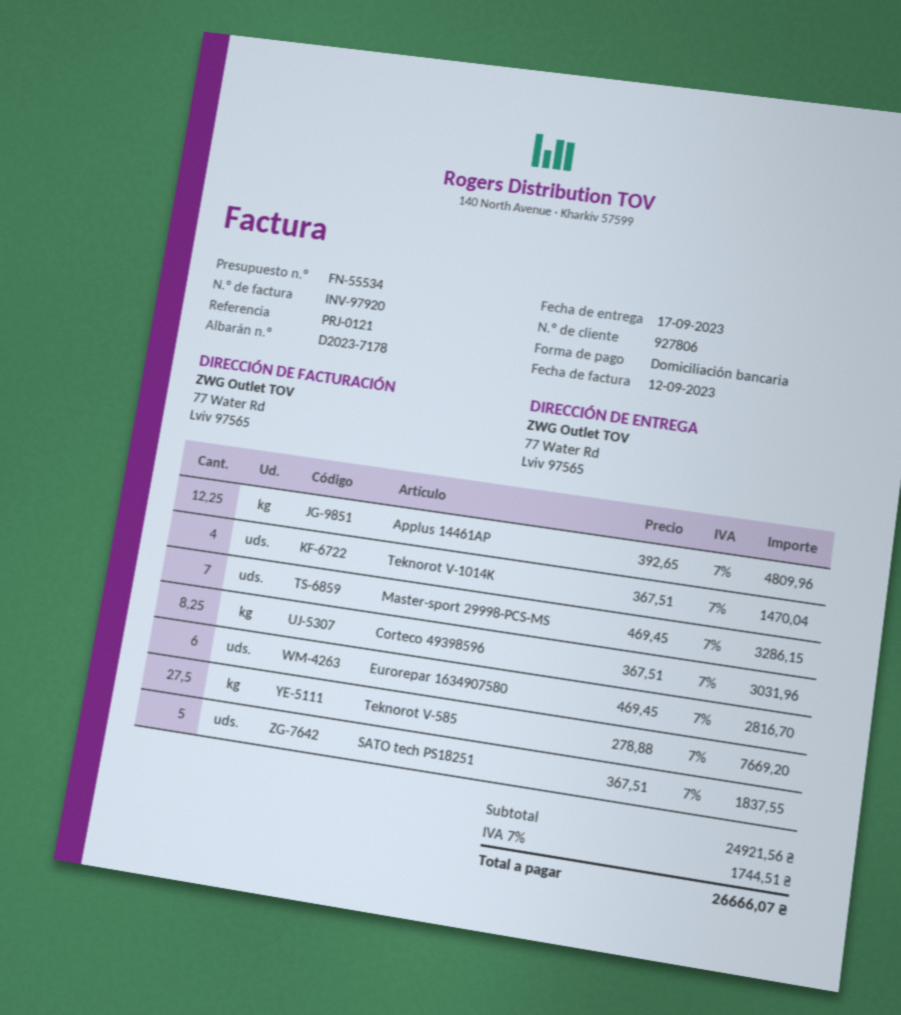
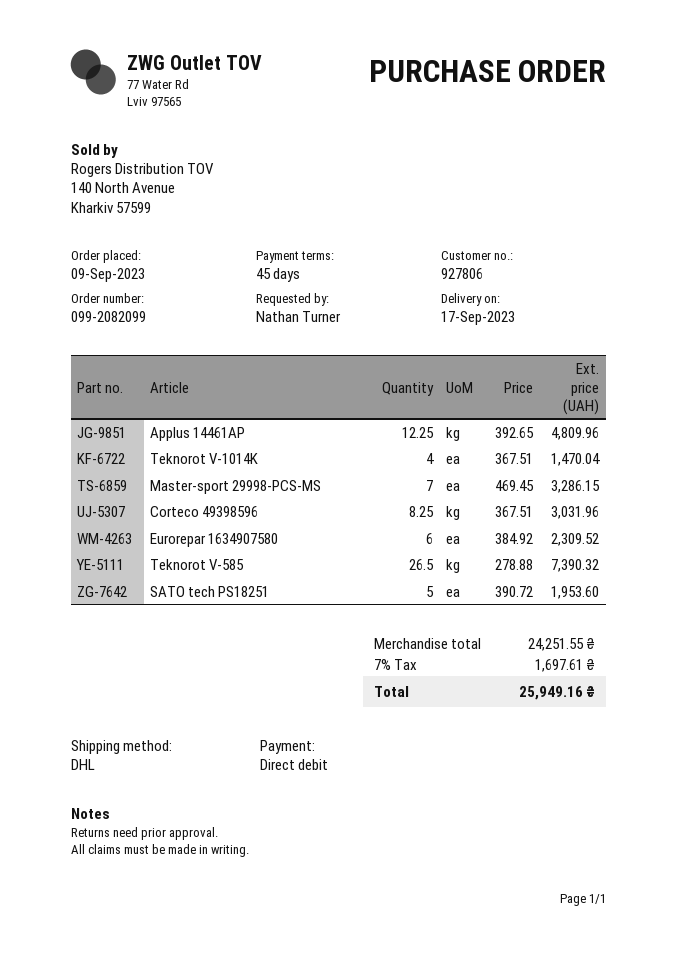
Eurorepar 1634907580: 6 x 469.45 = 2816.70 -> 6 x 384.92 = 2309.52
Teknorot V-585: 27.5 x 278.88 = 7669.20 -> 26.5 x 278.88 = 7390.32
SATO tech PS18251: 5 x 367.51 = 1837.55 -> 5 x 390.72 = 1953.60
subtotal: 24921.56 -> 24251.55
tax: 7% = 1744.51 -> 7% = 1697.61
total: 26666.07 -> 25949.16

